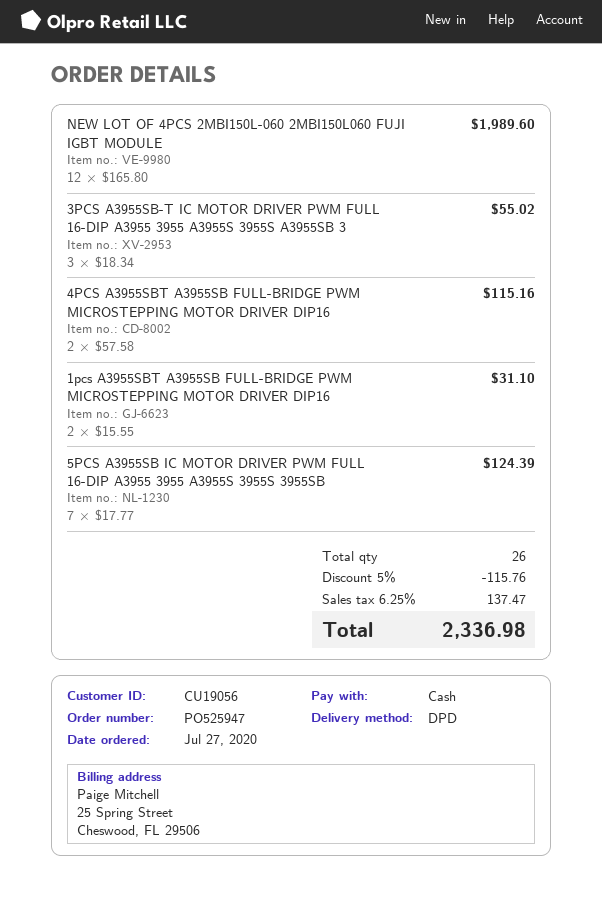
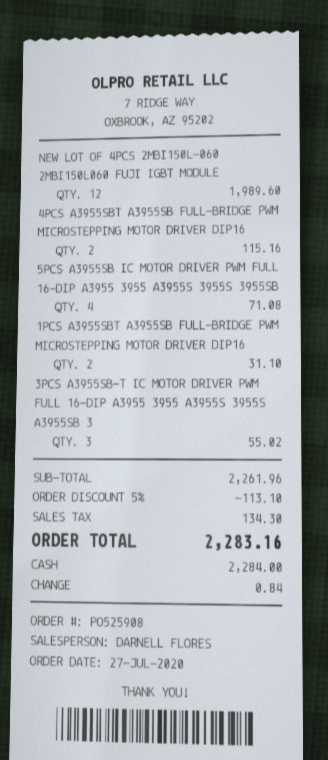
order number: PO525947 -> PO525908
5PCS A3955SB IC MOTOR DRIVER PWM FULL 16-DIP A3955 3955 A3955S 3955S 3955SB: 7 for 124.39 -> 4 for 71.08
discount: 5% = 115.76 -> 5% = 113.10
tax: 137.47 -> 134.30
total: 2336.98 -> 2283.16

